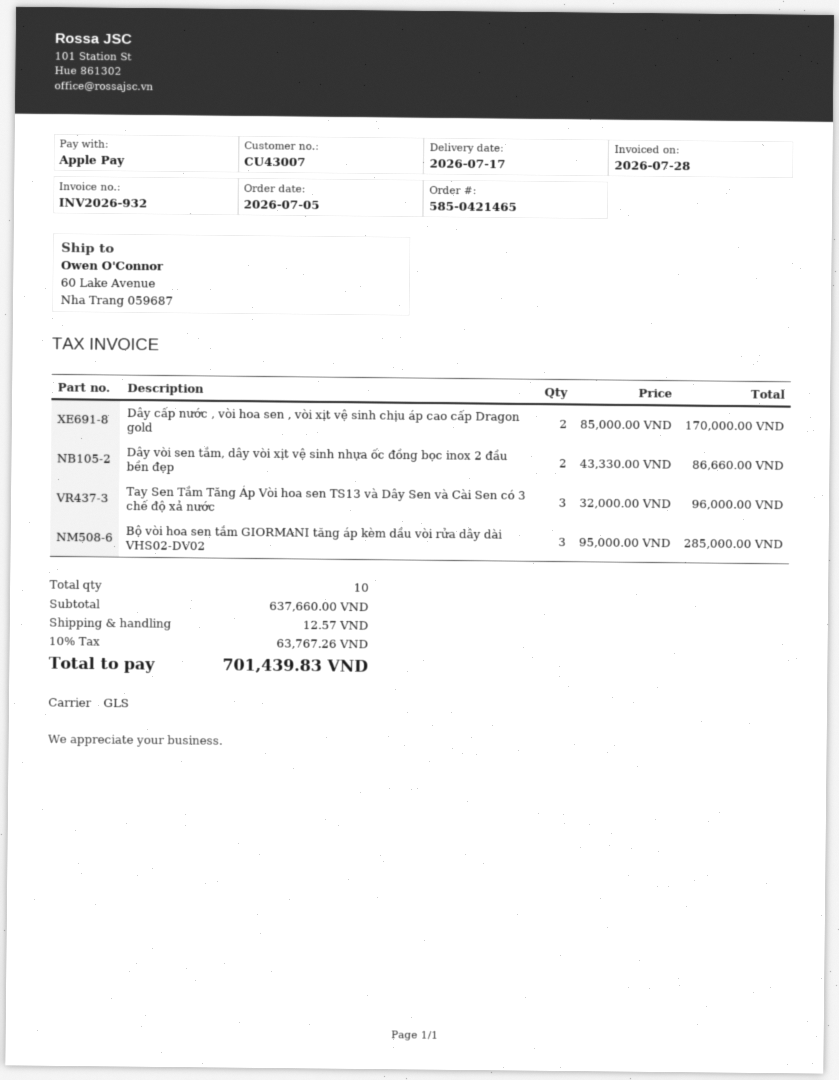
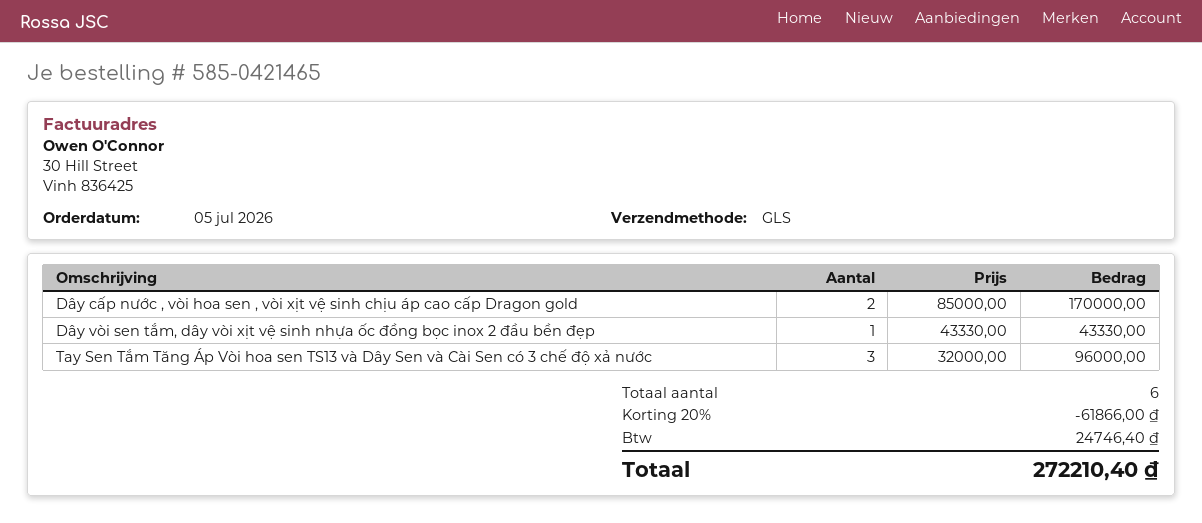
Dây vòi sen tắm, dây vòi xịt vệ sinh nhựa ốc đồng bọc inox 2 đầu bền đẹp: 2 x 43330.00 = 86660.00 -> 1 x 43330.00 = 43330.00
Bộ vòi hoa sen tắm GIORMANI tăng áp kèm dầu vòi rửa dây dài VHS02-DV02: 3 x 95000.00 = 285000.00 -> none
total quantity: 10 -> 6
discount: none -> 20% = 61866.00
shipping: 12.57 -> none
tax: 63767.26 -> 24746.40
total: 701439.83 -> 272210.40

